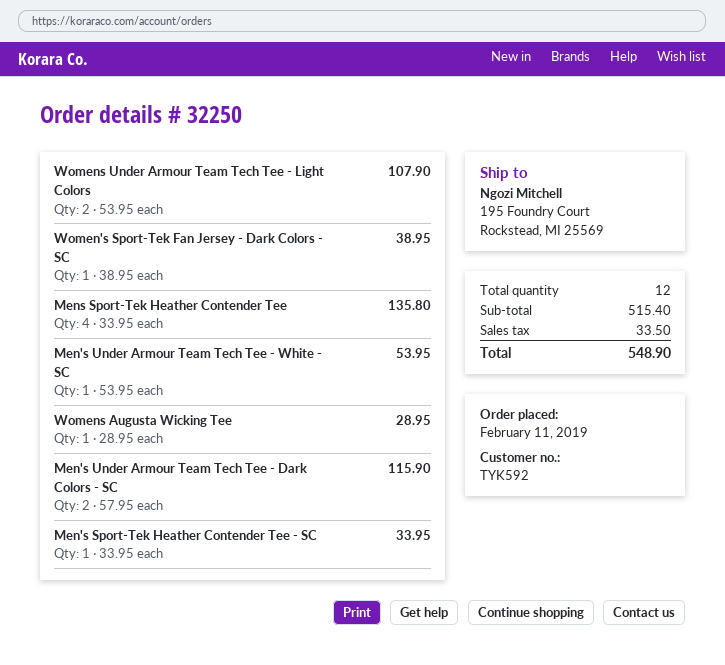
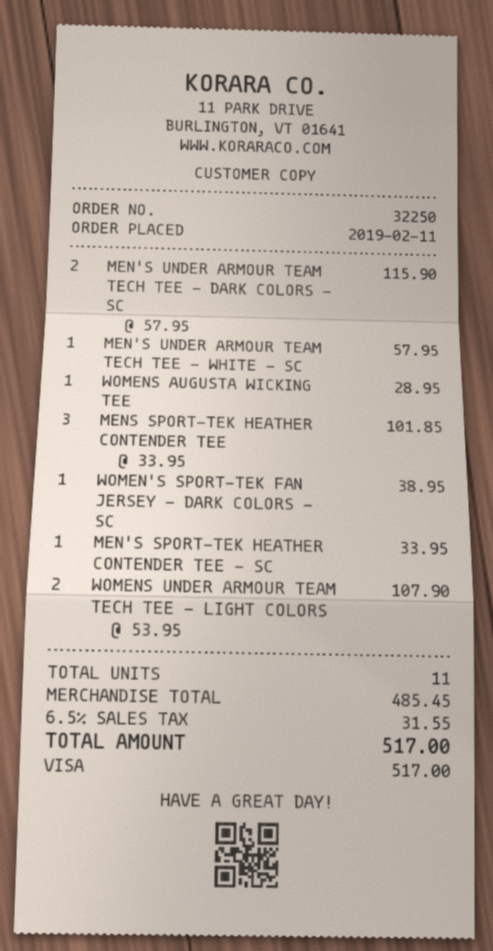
Mens Sport-Tek Heather Contender Tee: 4 x 33.95 = 135.80 -> 3 x 33.95 = 101.85
Men's Under Armour Team Tech Tee - White - SC: 1 x 53.95 = 53.95 -> 1 x 57.95 = 57.95
total quantity: 12 -> 11
subtotal: 515.40 -> 485.45
tax: 33.50 -> 31.55
total: 548.90 -> 517.00

